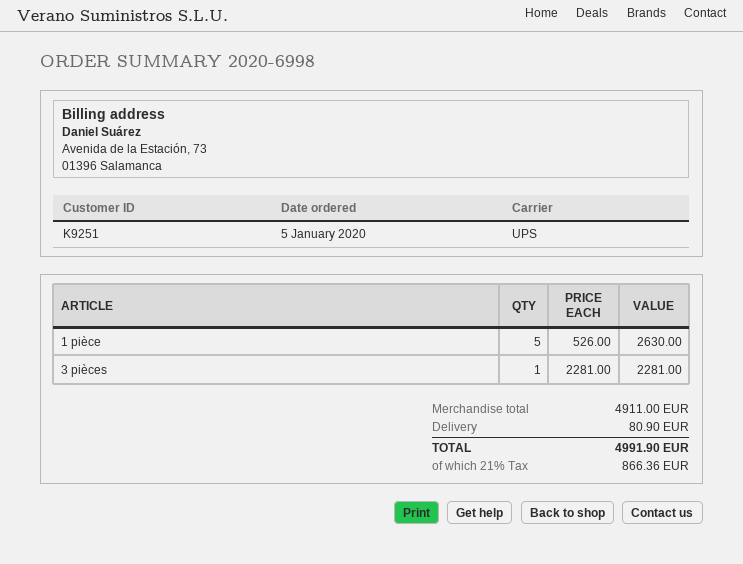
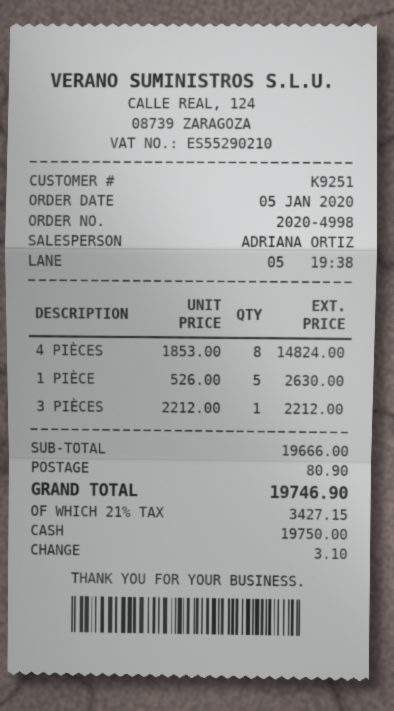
order number: 2020-6998 -> 2020-4998
3 pièces: 1 x 2281.00 = 2281.00 -> 1 x 2212.00 = 2212.00
4 PIÈCES: none -> 8 x 1853.00 = 14824.00
subtotal: 4911.00 -> 19666.00
tax: 21% = 866.36 -> 21% = 3427.15
total: 4991.90 -> 19746.90

